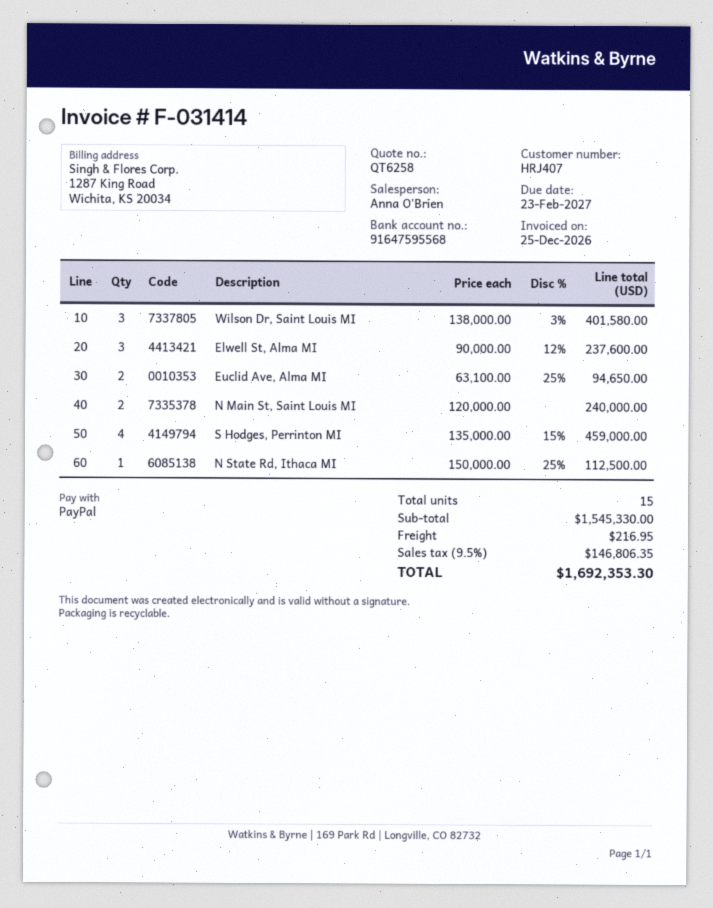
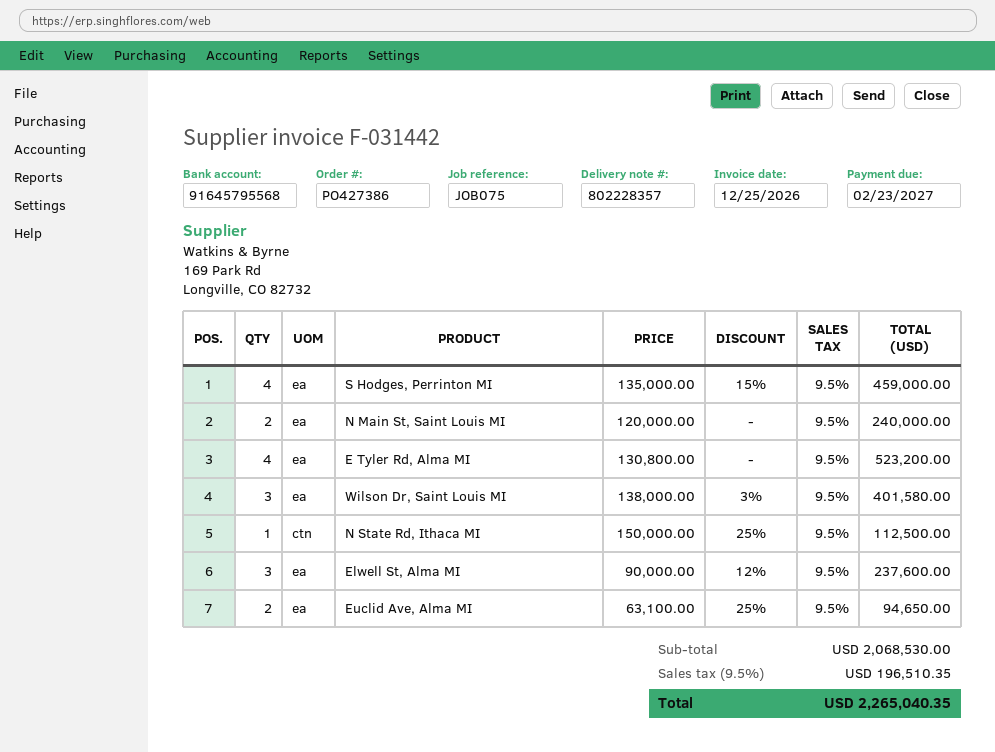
invoice number: F-031414 -> F-031442
bank account: 91647595568 -> 91645795568
E Tyler Rd, Alma MI: none -> 4 x 130800.00 = 523200.00
subtotal: 1545330.00 -> 2068530.00
shipping: 216.95 -> none
tax: 9.5% = 146806.35 -> 9.5% = 196510.35
total: 1692353.30 -> 2265040.35

